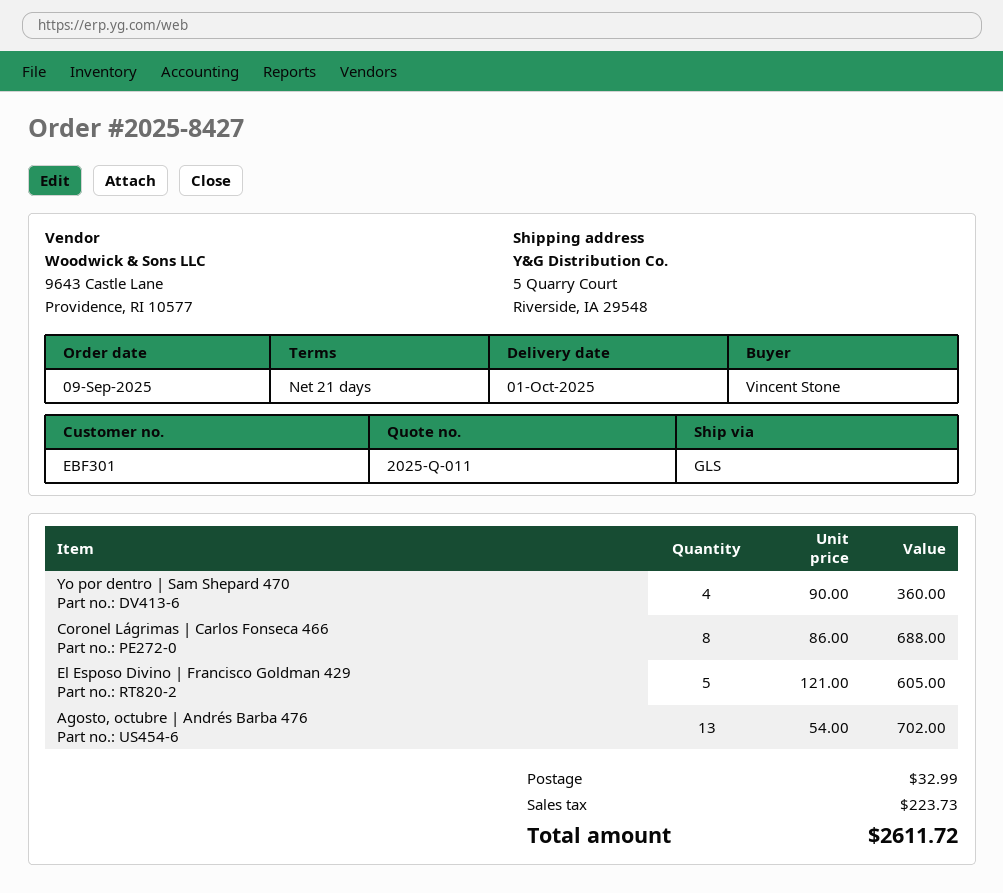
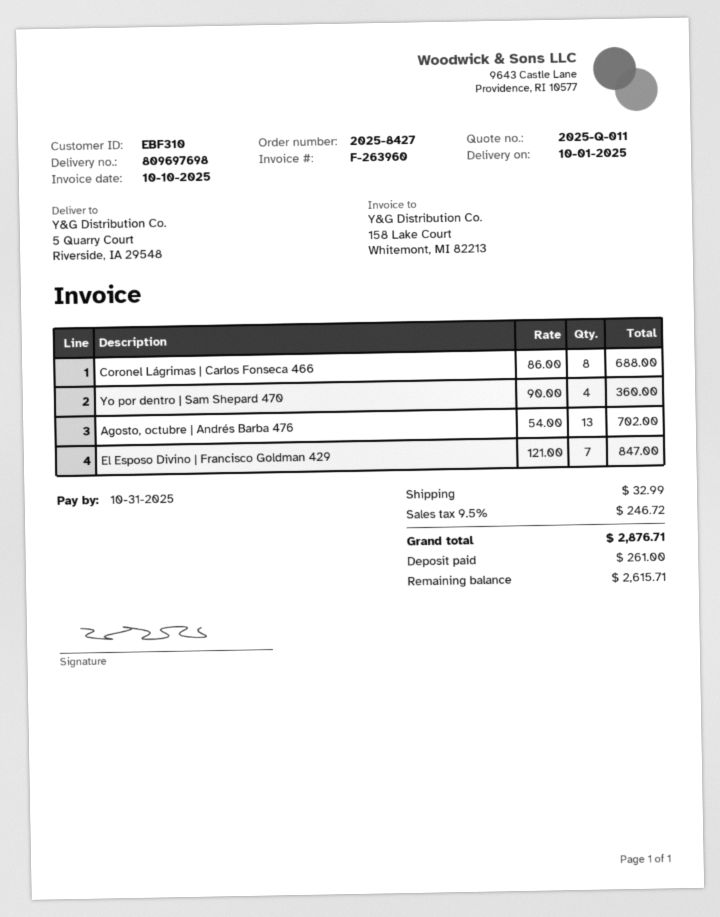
customer number: EBF301 -> EBF310
El Esposo Divino | Francisco Goldman 429: 5 x 121.00 = 605.00 -> 7 x 121.00 = 847.00
tax: 223.73 -> 246.72
total: 2611.72 -> 2876.71

